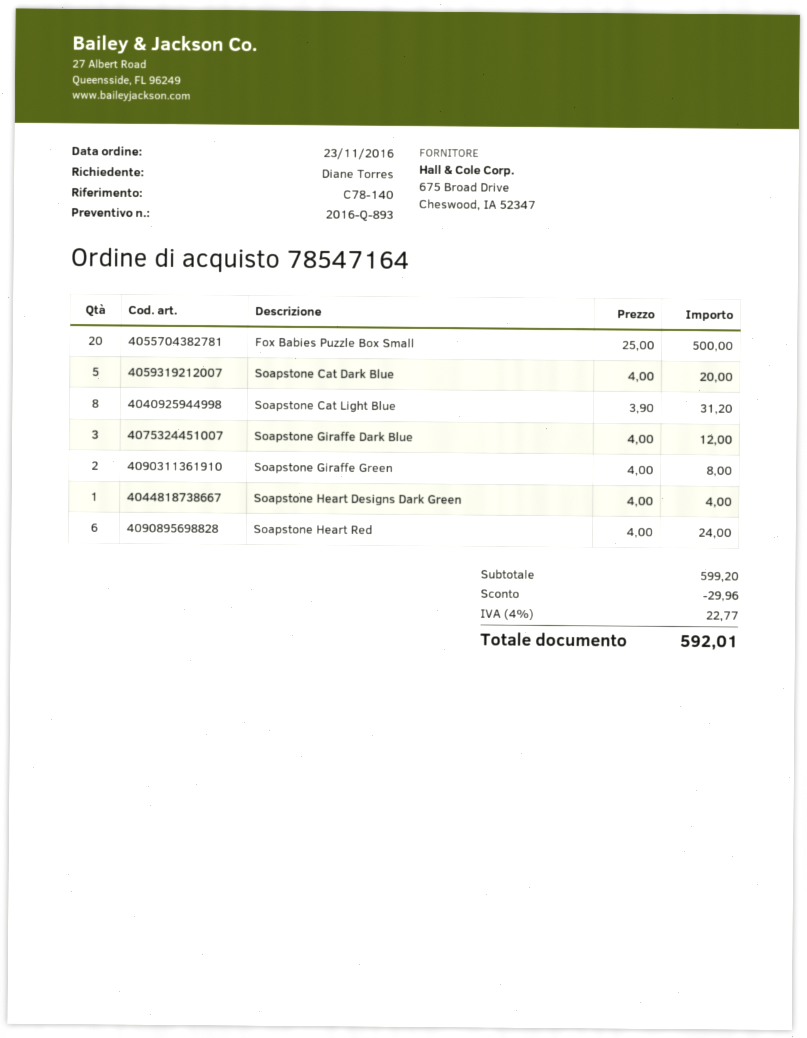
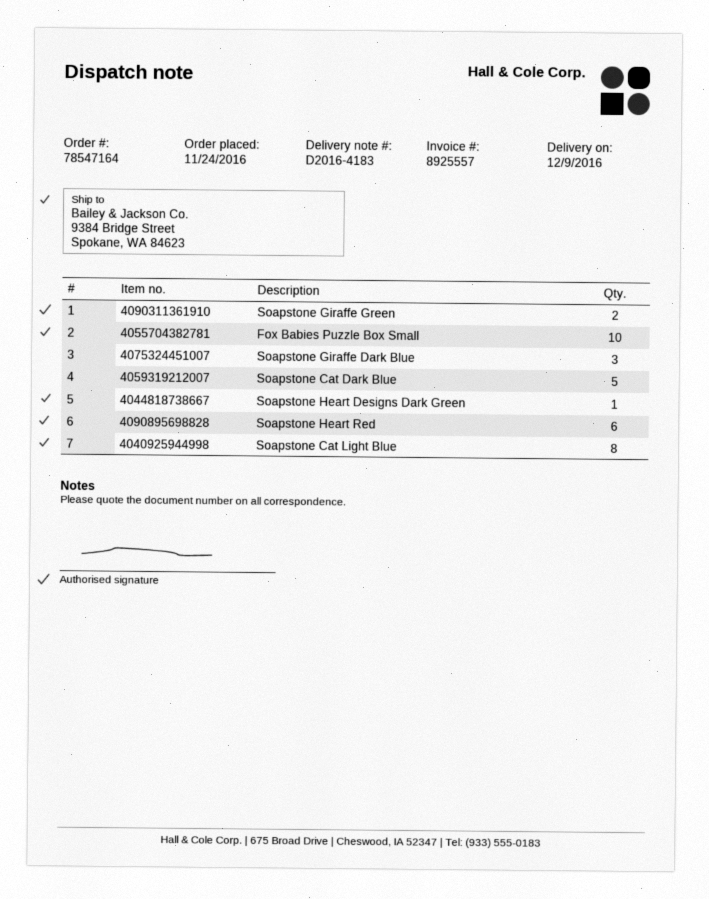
order date: 2016-11-23 -> 2016-11-24
Fox Babies Puzzle Box Small: 20 -> 10

